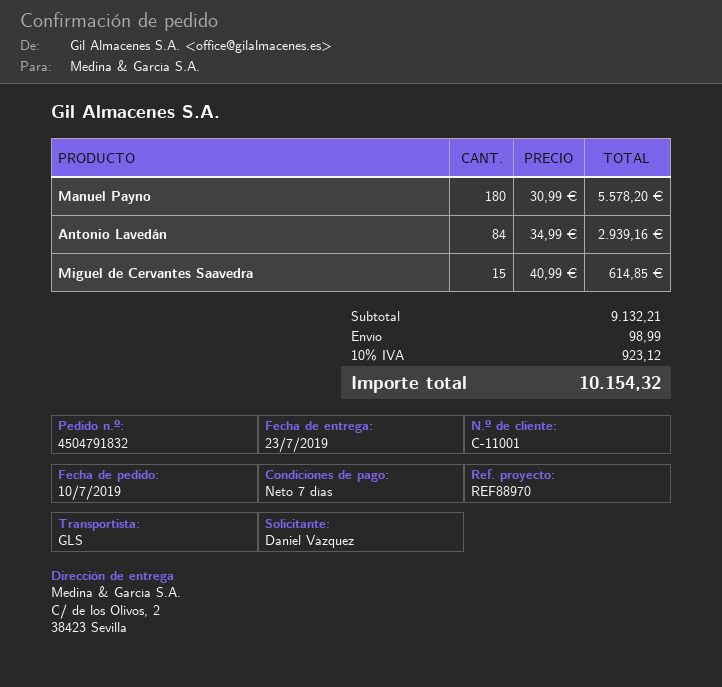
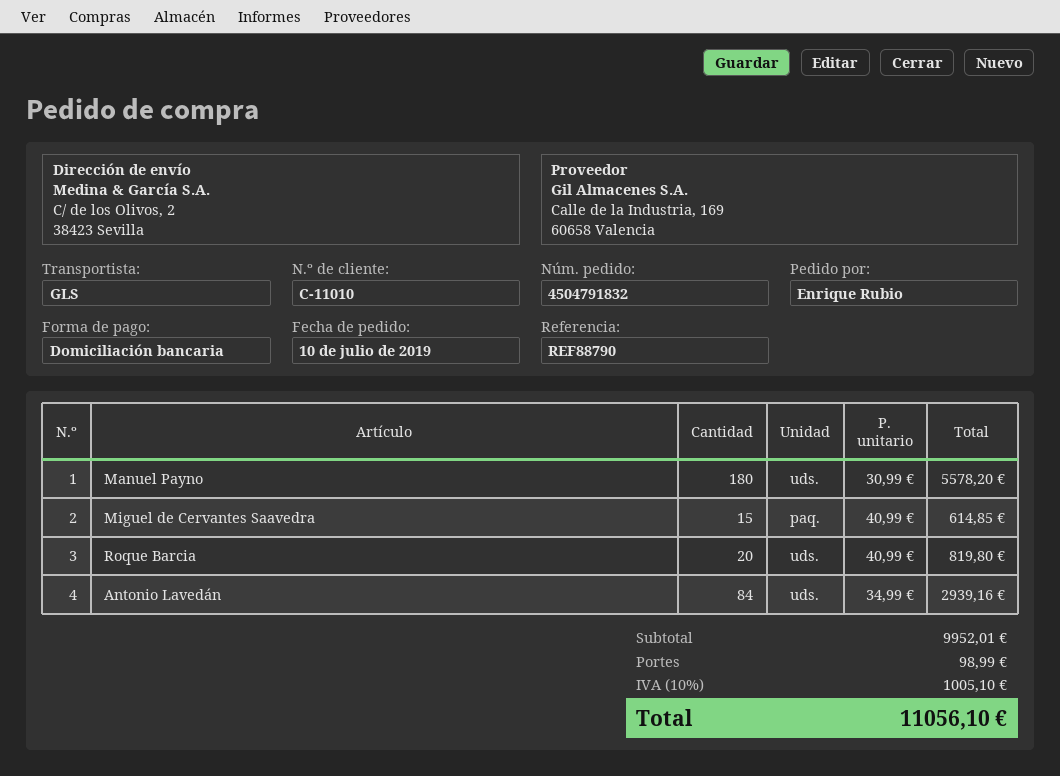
customer number: C-11001 -> C-11010
reference: REF88970 -> REF88790
ordered by: Daniel Vázquez -> Enrique Rubio
Roque Barcia: none -> 20 x 40.99 = 819.80
subtotal: 9132.21 -> 9952.01
tax: 10% = 923.12 -> 10% = 1005.10
total: 10154.32 -> 11056.10

